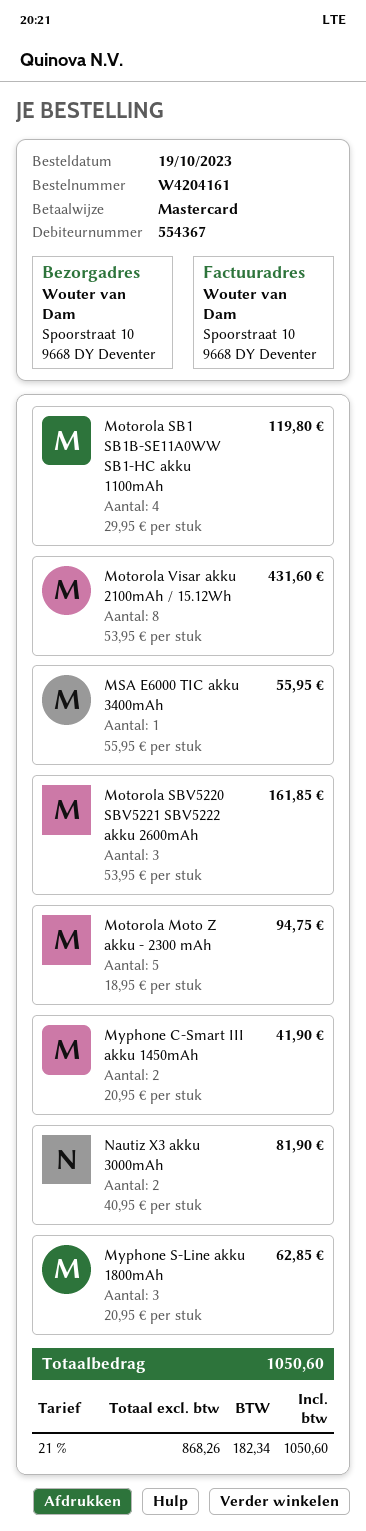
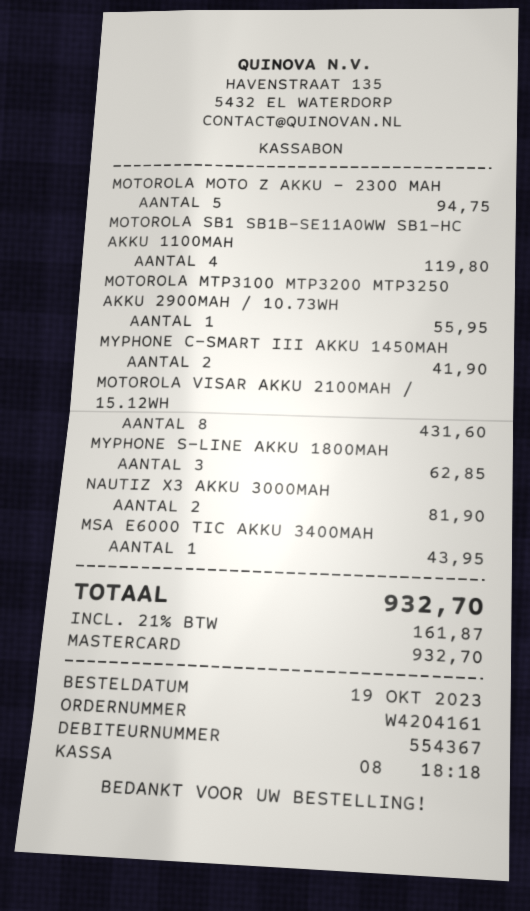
MSA E6000 TIC akku 3400mAh: 1 for 55.95 -> 1 for 43.95
Motorola SBV5220 SBV5221 SBV5222 akku 2600mAh: 3 for 161.85 -> none
MOTOROLA MTP3100 MTP3200 MTP3250 AKKU 2900MAH / 10.73WH: none -> 1 for 55.95
tax: 21% = 182.34 -> 21% = 161.87
total: 1050.60 -> 932.70

